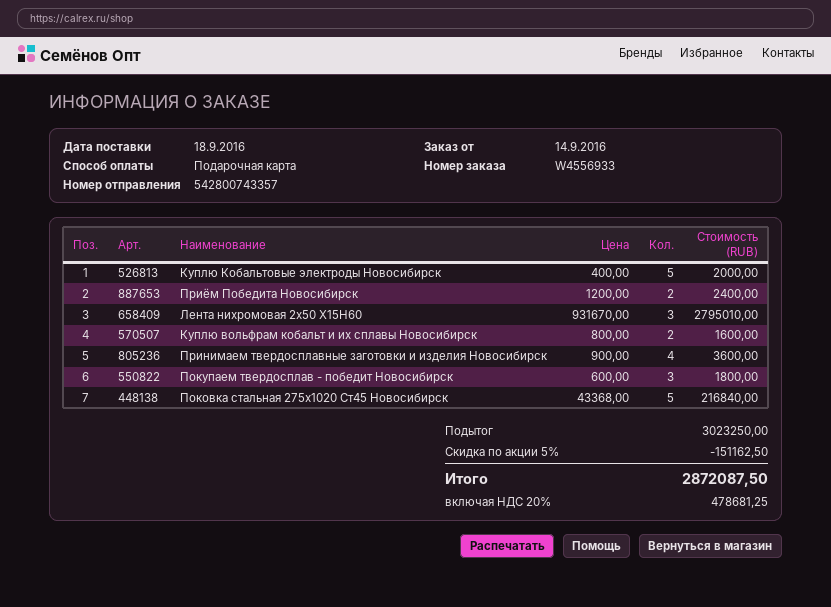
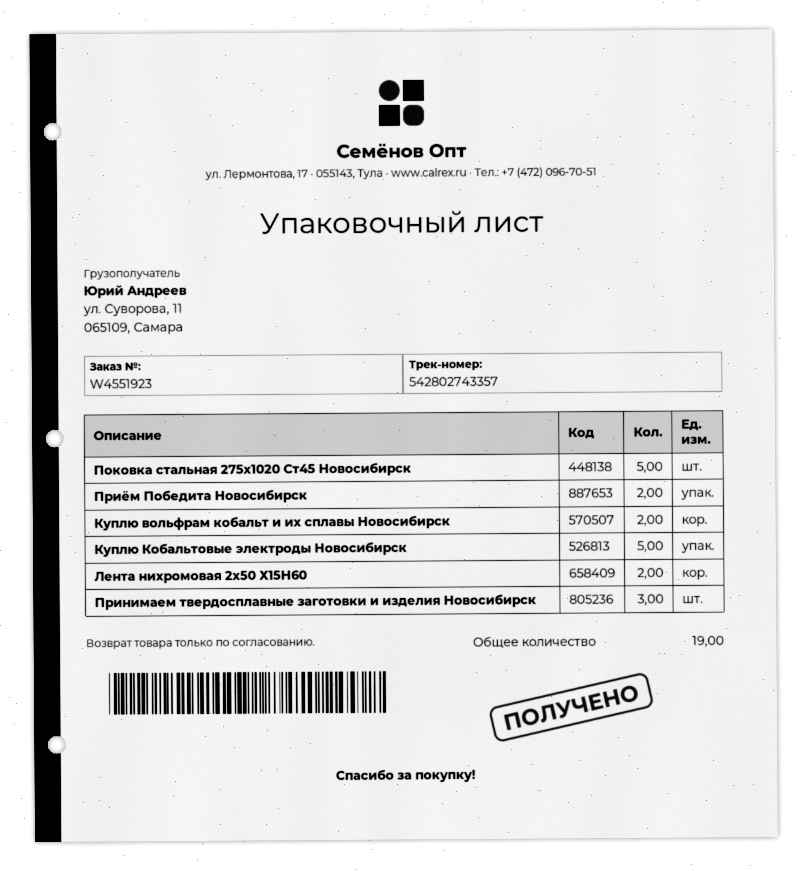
order number: W4556933 -> W4551923
tracking number: 542800743357 -> 542802743357
Лента нихромовая 2х50 Х15Н60: 3 -> 2
Принимаем твердосплавные заготовки и изделия Новосибирск: 4 -> 3
Покупаем твердосплав - победит Новосибирск: 3 -> none

